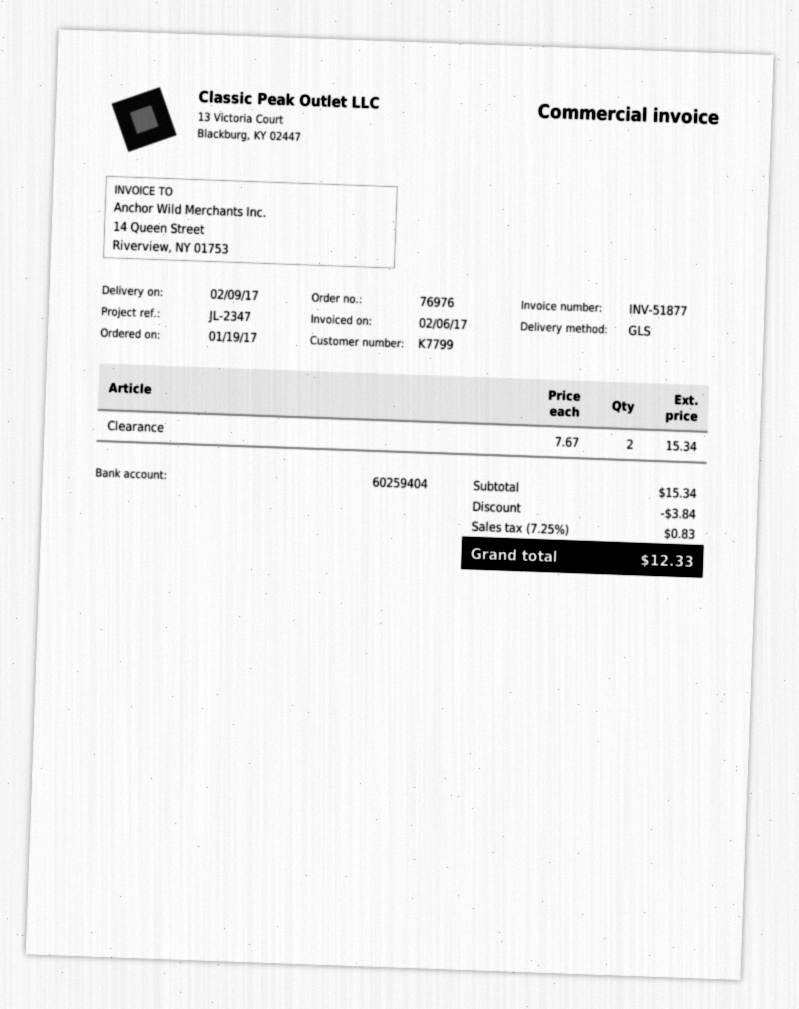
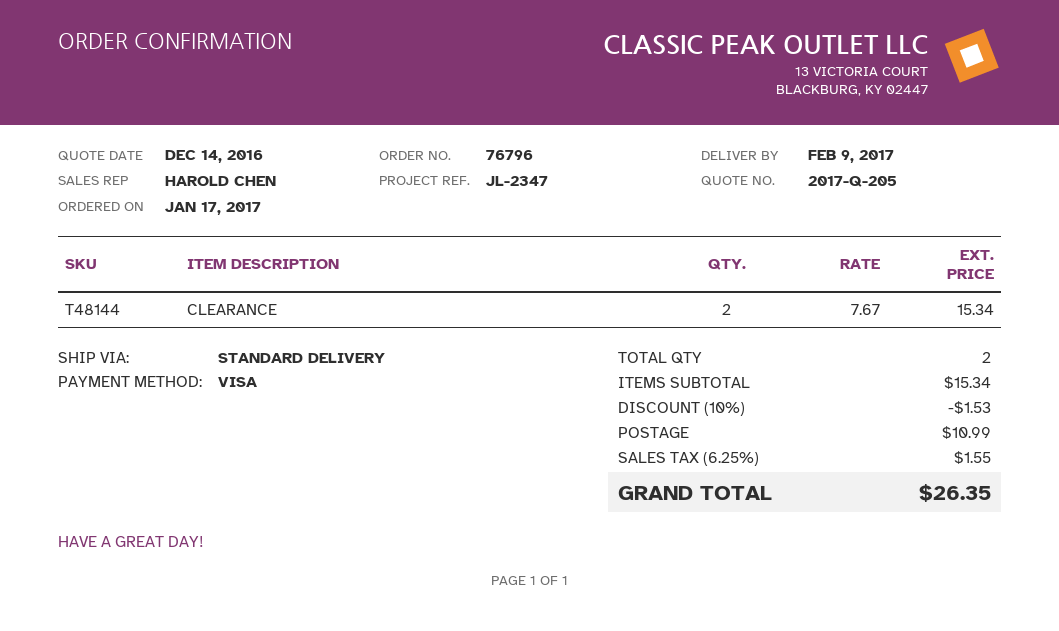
order number: 76976 -> 76796
order date: 2017-01-19 -> 2017-01-17
shipping method: GLS -> standard
discount: 3.84 -> 1.53
shipping: none -> 10.99
tax: 7.25% = 0.83 -> 6.25% = 1.55
total: 12.33 -> 26.35

